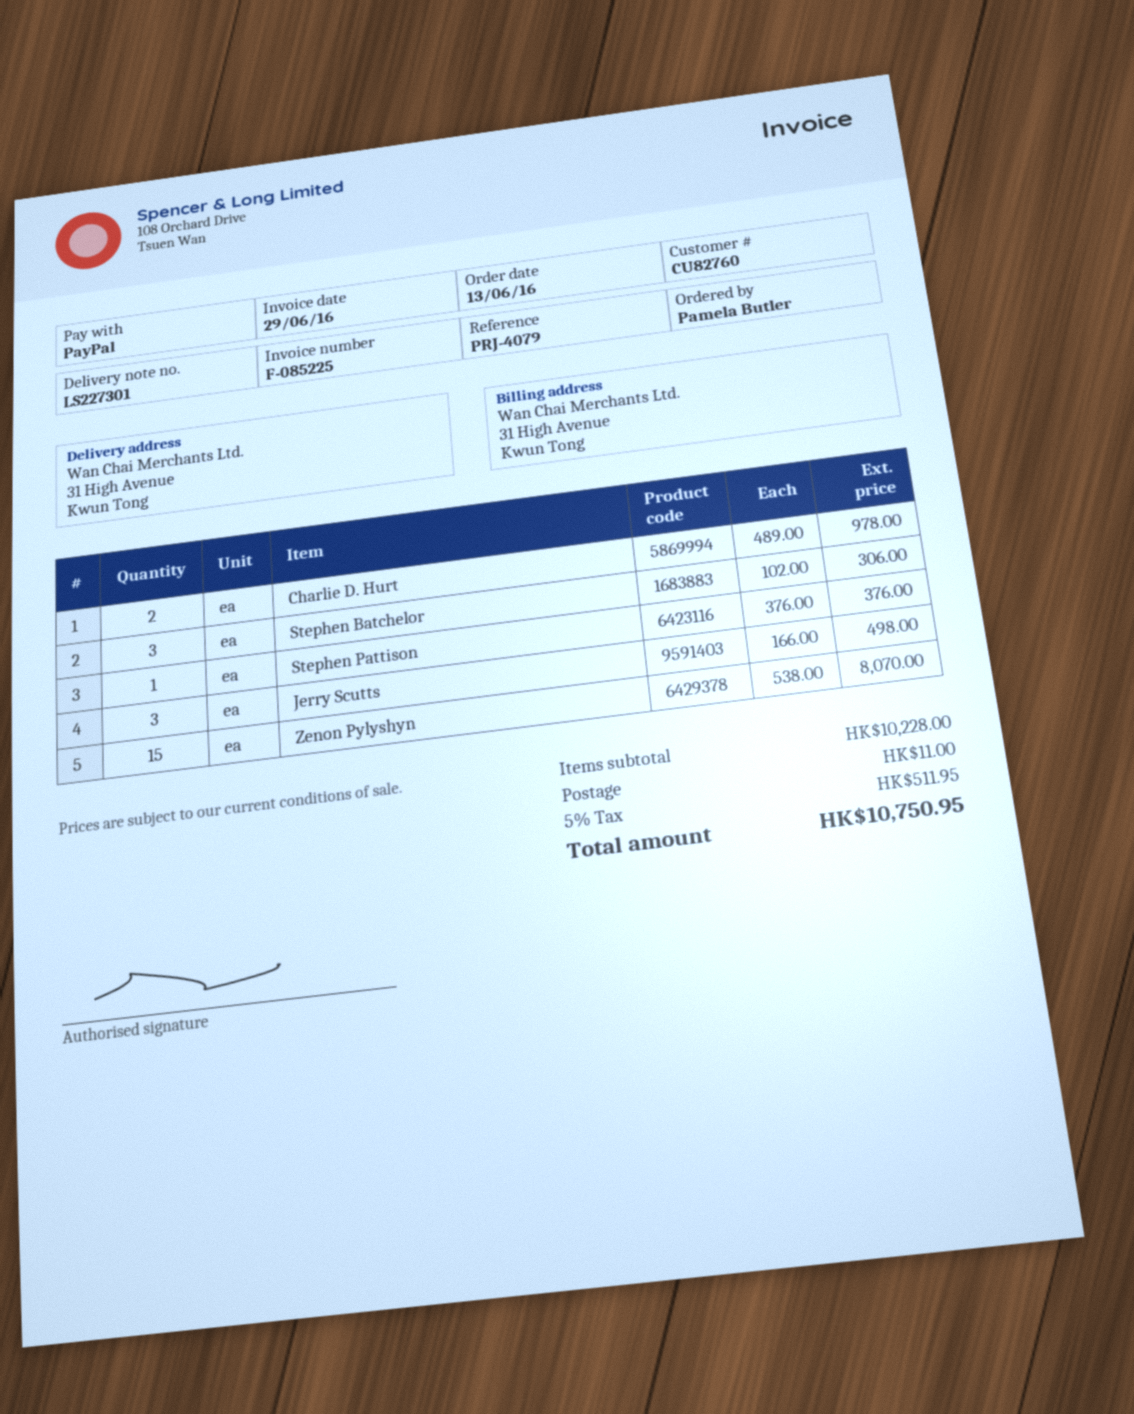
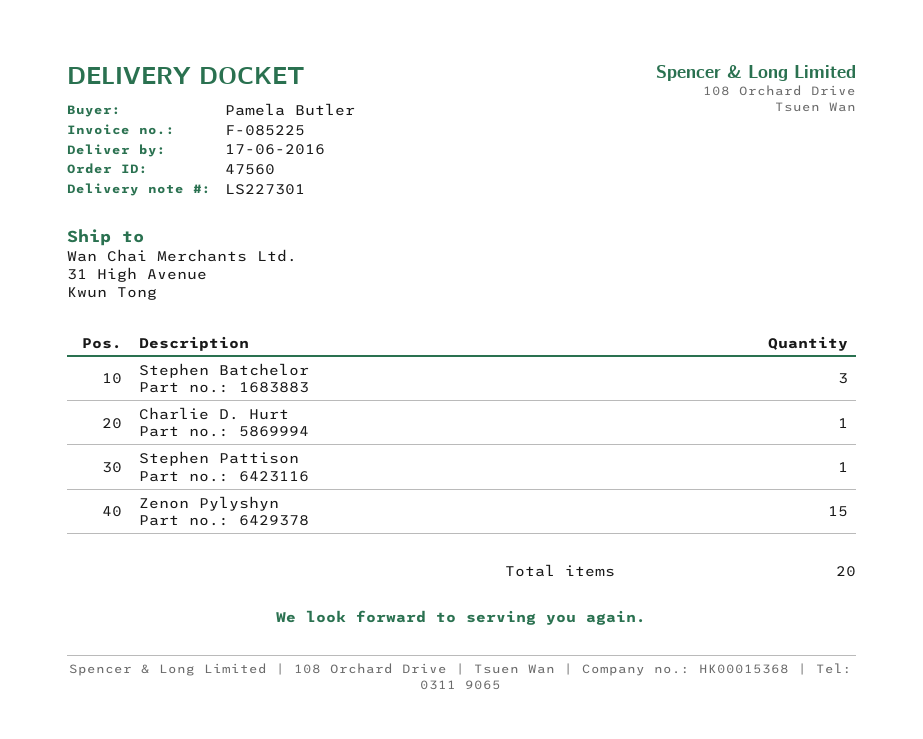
Charlie D. Hurt: 2 -> 1
Jerry Scutts: 3 -> none

